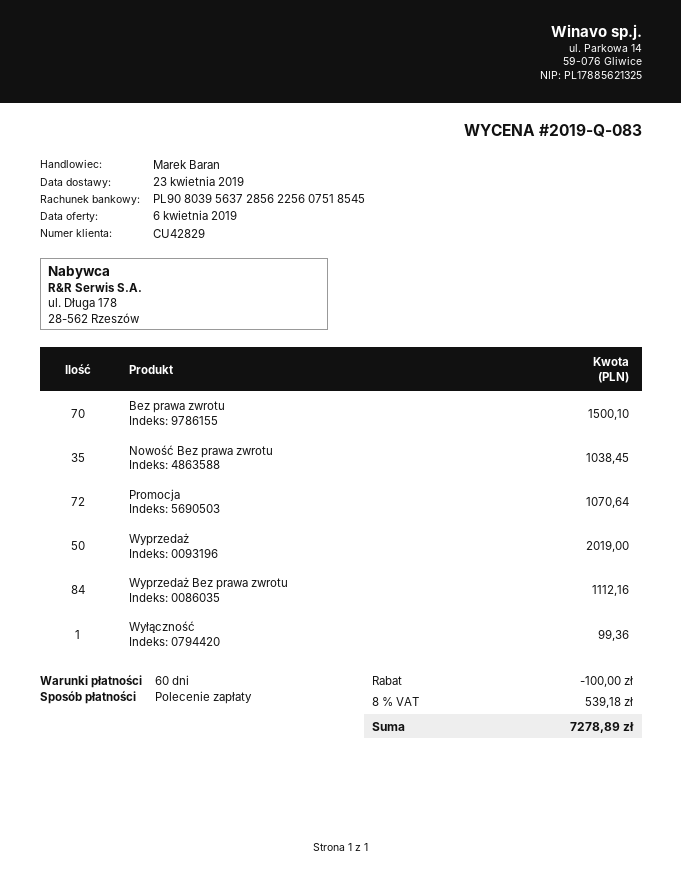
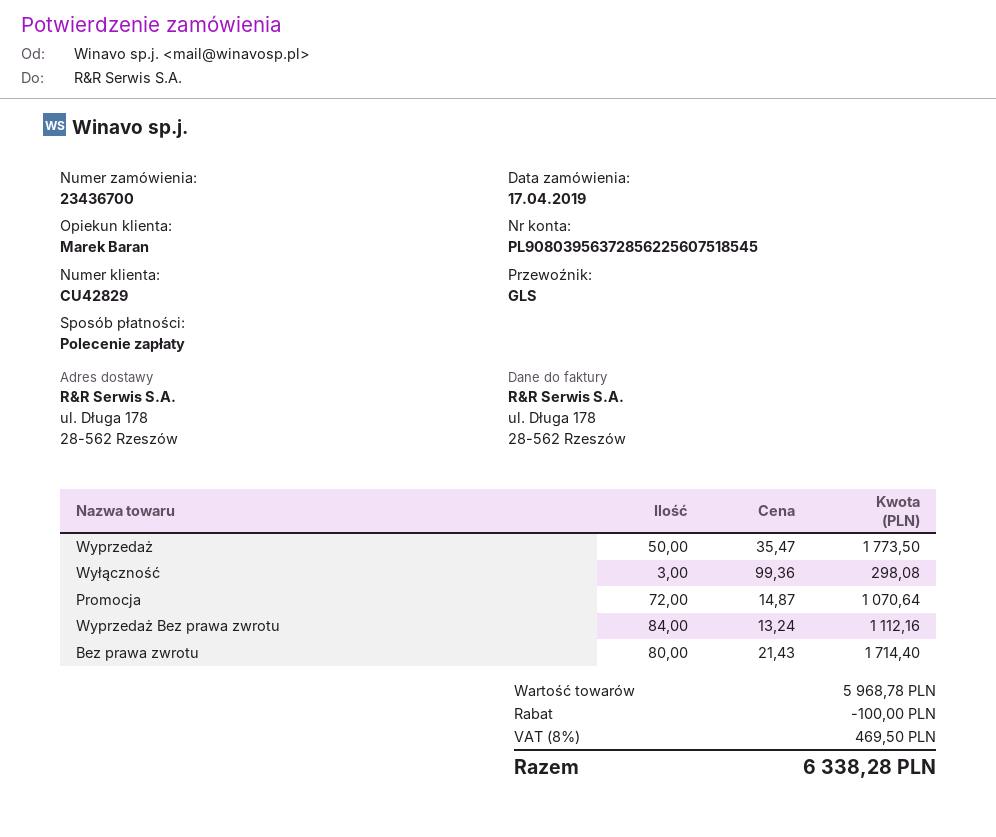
Bez prawa zwrotu: 70 for 1500.10 -> 80 for 1714.40
Nowość Bez prawa zwrotu: 35 for 1038.45 -> none
Wyprzedaż: 50 for 2019.00 -> 50 for 1773.50
Wyłączność: 1 for 99.36 -> 3 for 298.08
tax: 8% = 539.18 -> 8% = 469.50
total: 7278.89 -> 6338.28

